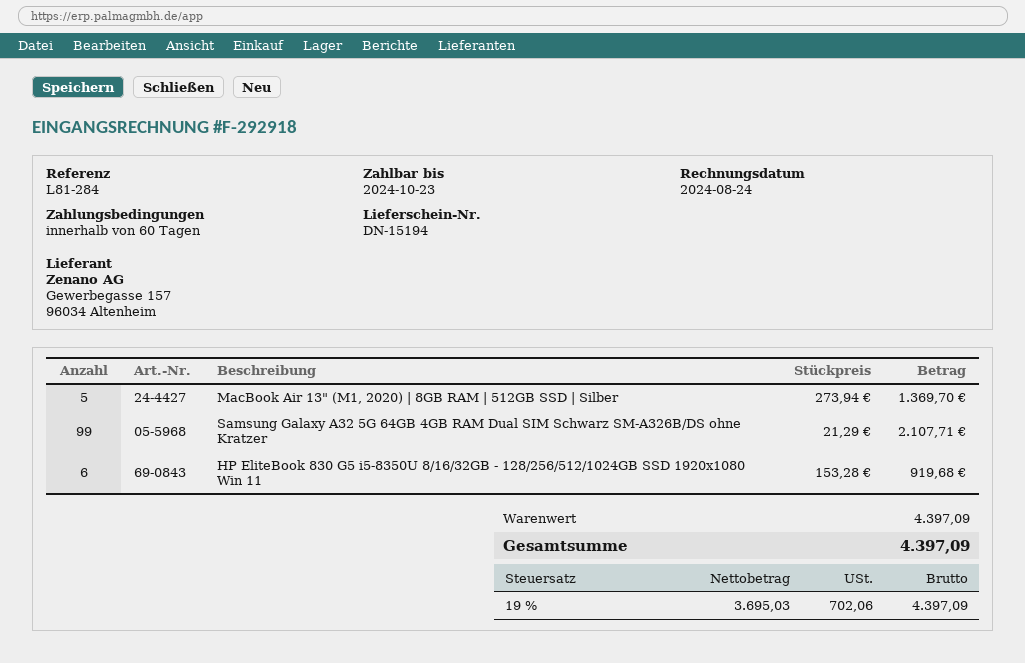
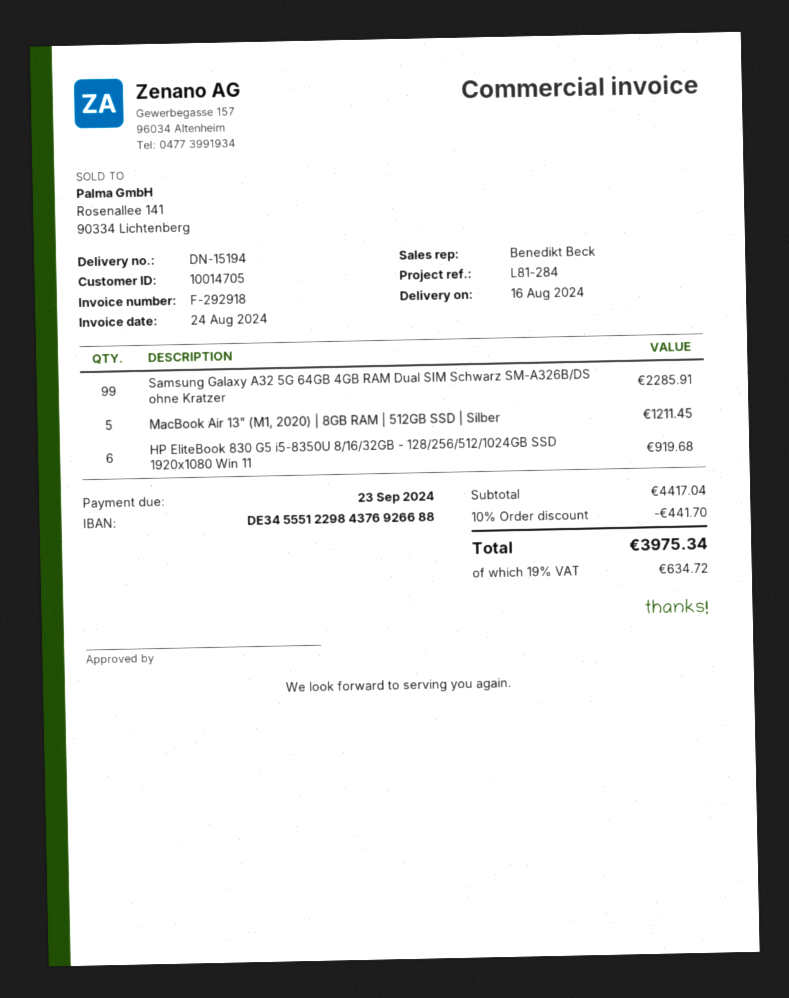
due date: 2024-10-23 -> 2024-09-23
MacBook Air 13" (M1, 2020) | 8GB RAM | 512GB SSD | Silber: 5 for 1369.70 -> 5 for 1211.45
Samsung Galaxy A32 5G 64GB 4GB RAM Dual SIM Schwarz SM-A326B/DS ohne Kratzer: 99 for 2107.71 -> 99 for 2285.91
subtotal: 4397.09 -> 4417.04
discount: none -> 10% = 441.70
tax: 19% = 702.06 -> 19% = 634.72
total: 4397.09 -> 3975.34

